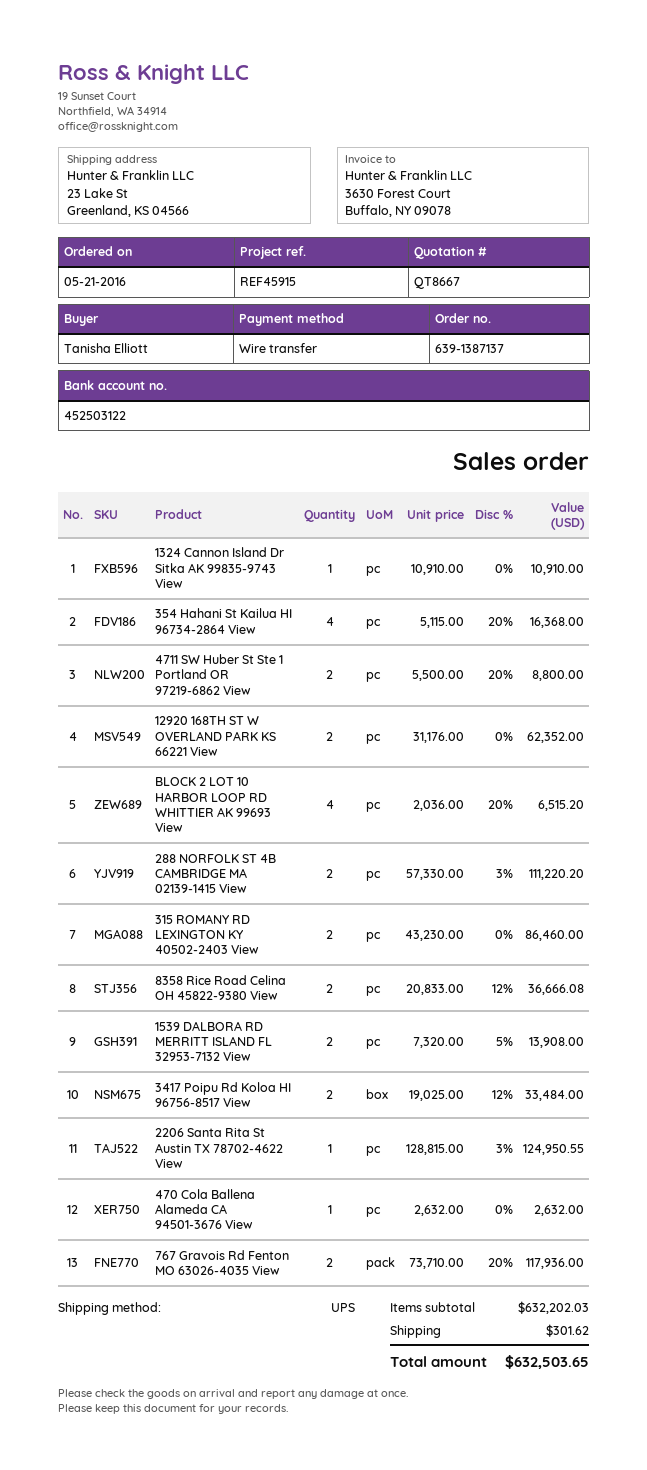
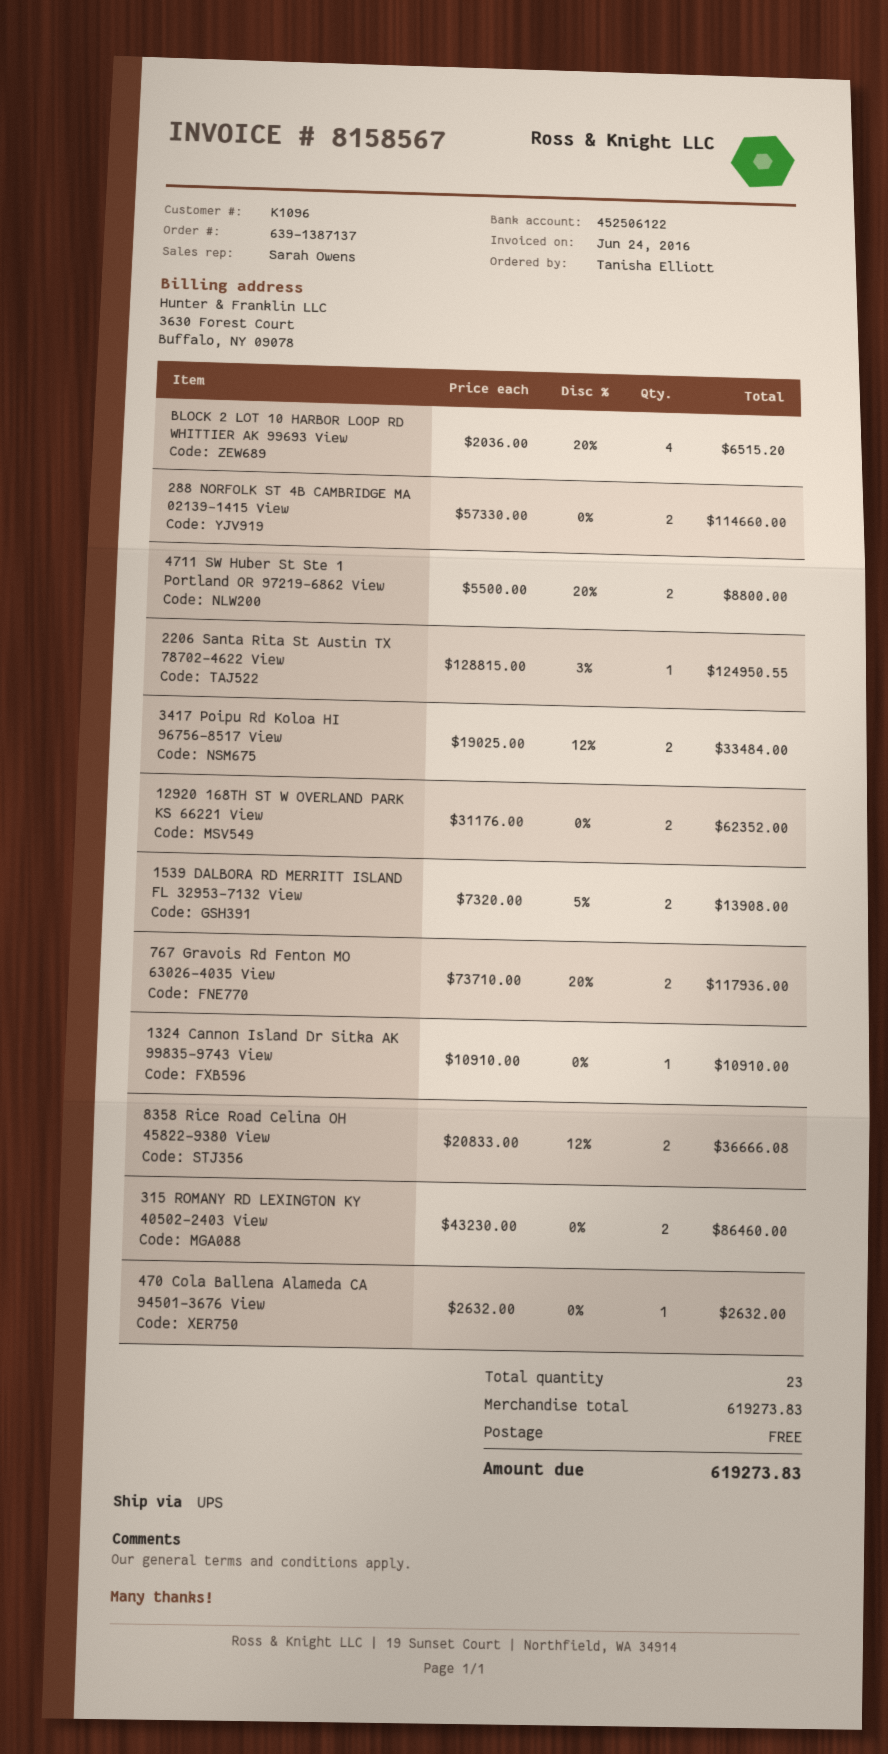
bank account: 452503122 -> 452506122
354 Hahani St Kailua HI 96734-2864 View: 4 x 5115.00 - 20% = 16368.00 -> none
288 NORFOLK ST 4B CAMBRIDGE MA 02139-1415 View: 2 x 57330.00 - 3% = 111220.20 -> 2 x 57330.00 = 114660.00
subtotal: 632202.03 -> 619273.83
shipping: 301.62 -> 0.00
total: 632503.65 -> 619273.83

